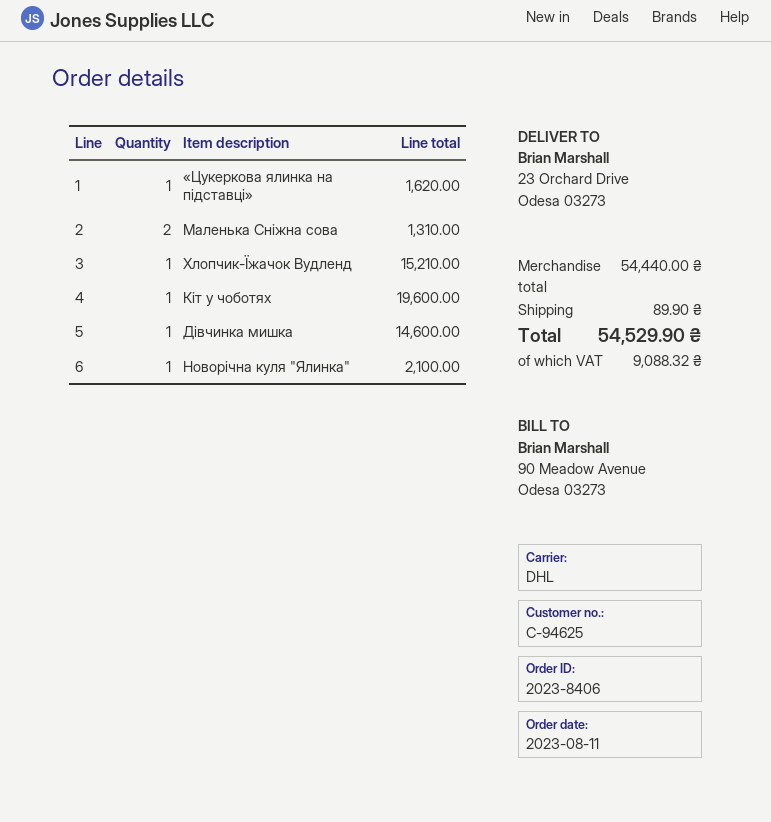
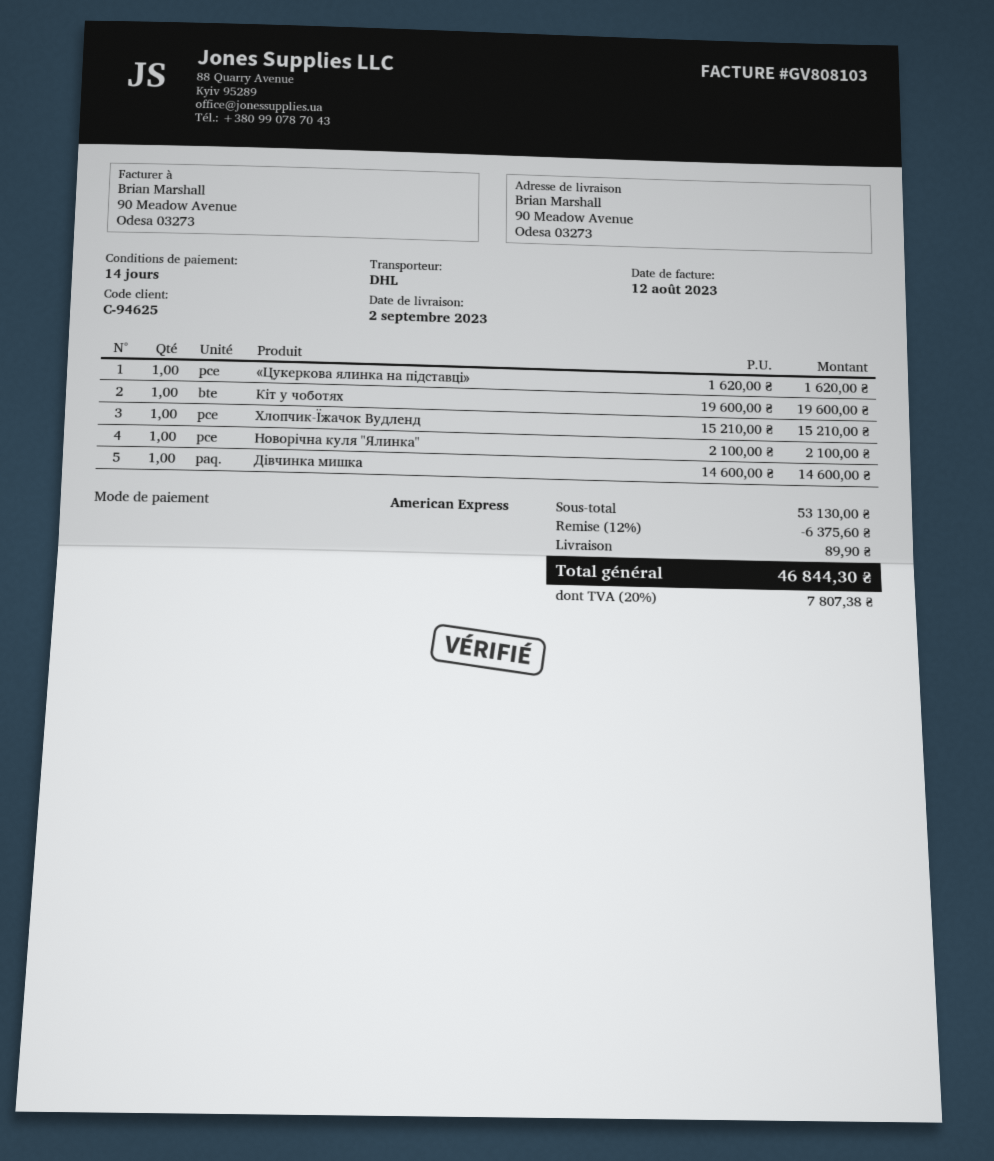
ship to: 23 Orchard Drive, Odesa 03273 -> 90 Meadow Avenue, Odesa 03273
Маленька Сніжна сова: 2 for 1310.00 -> none
subtotal: 54440.00 -> 53130.00
discount: none -> 12% = 6375.60
tax: 9088.32 -> 7807.38
total: 54529.90 -> 46844.30

